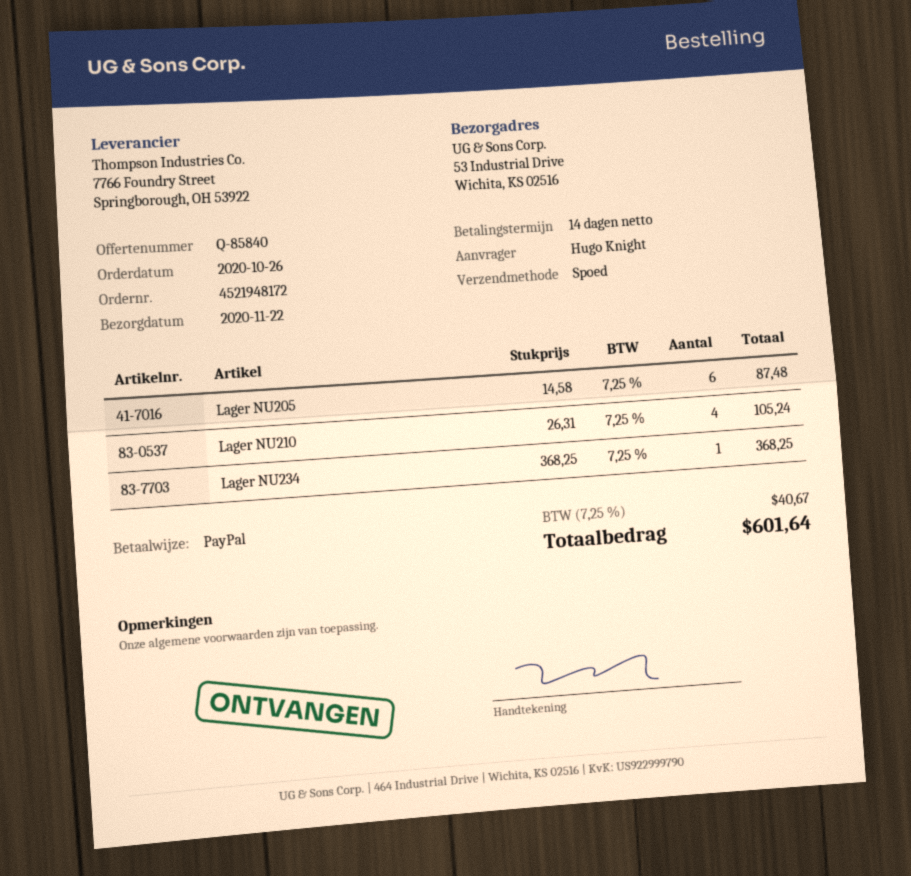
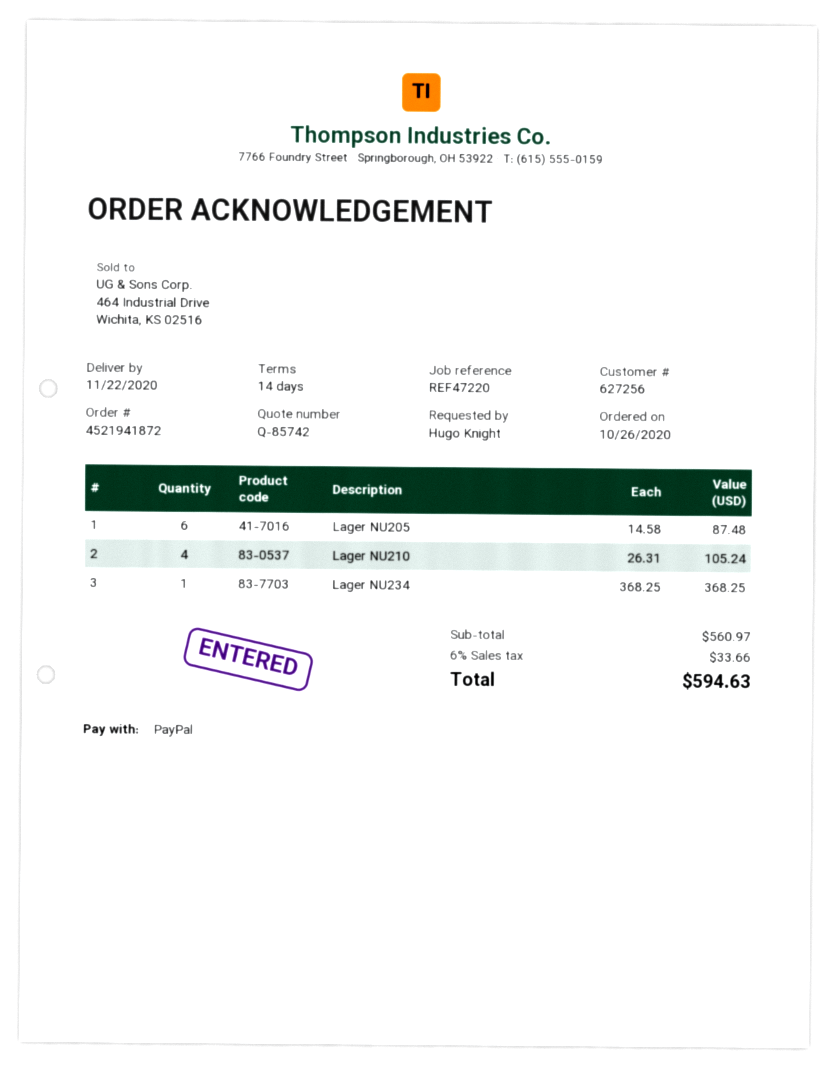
quote number: Q-85840 -> Q-85742
order number: 4521948172 -> 4521941872
tax: 7.25% = 40.67 -> 6% = 33.66
total: 601.64 -> 594.63

